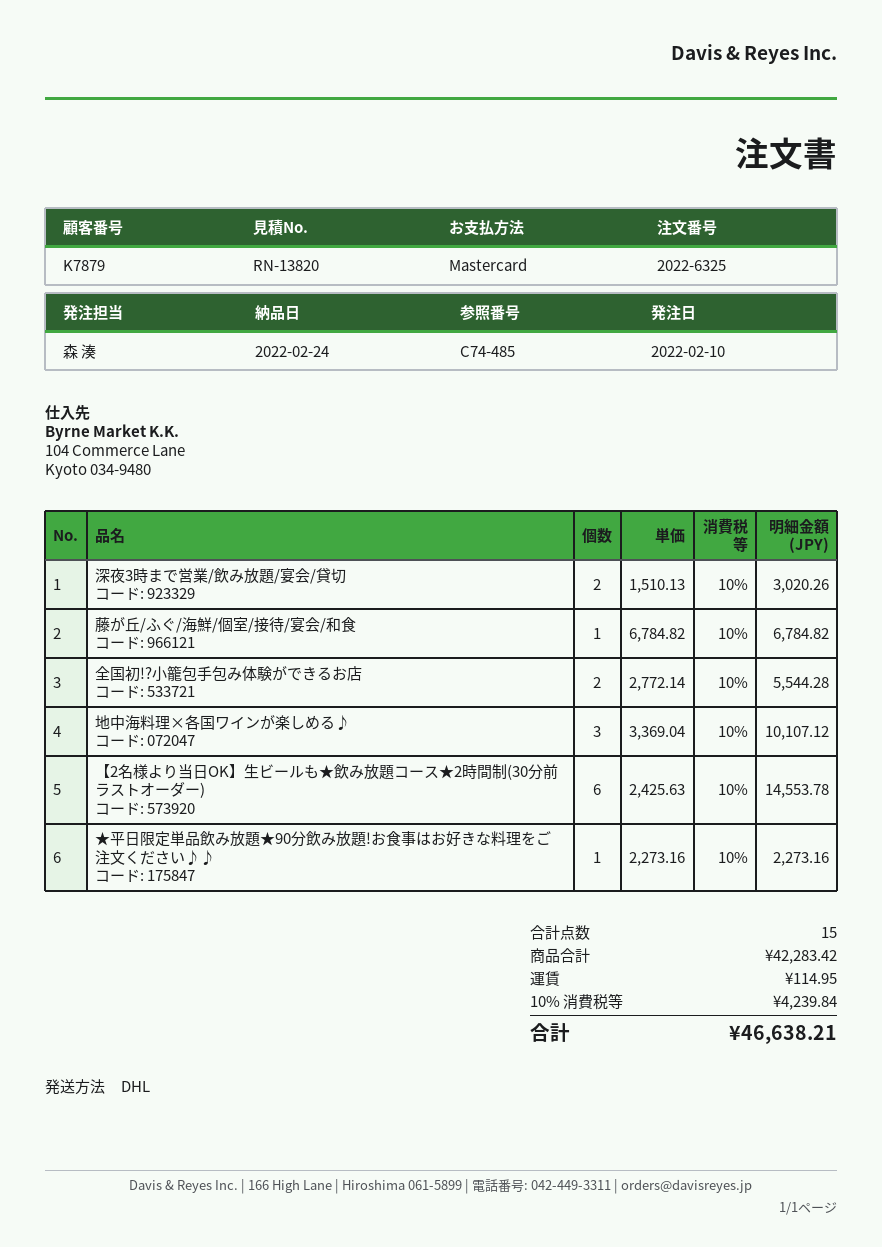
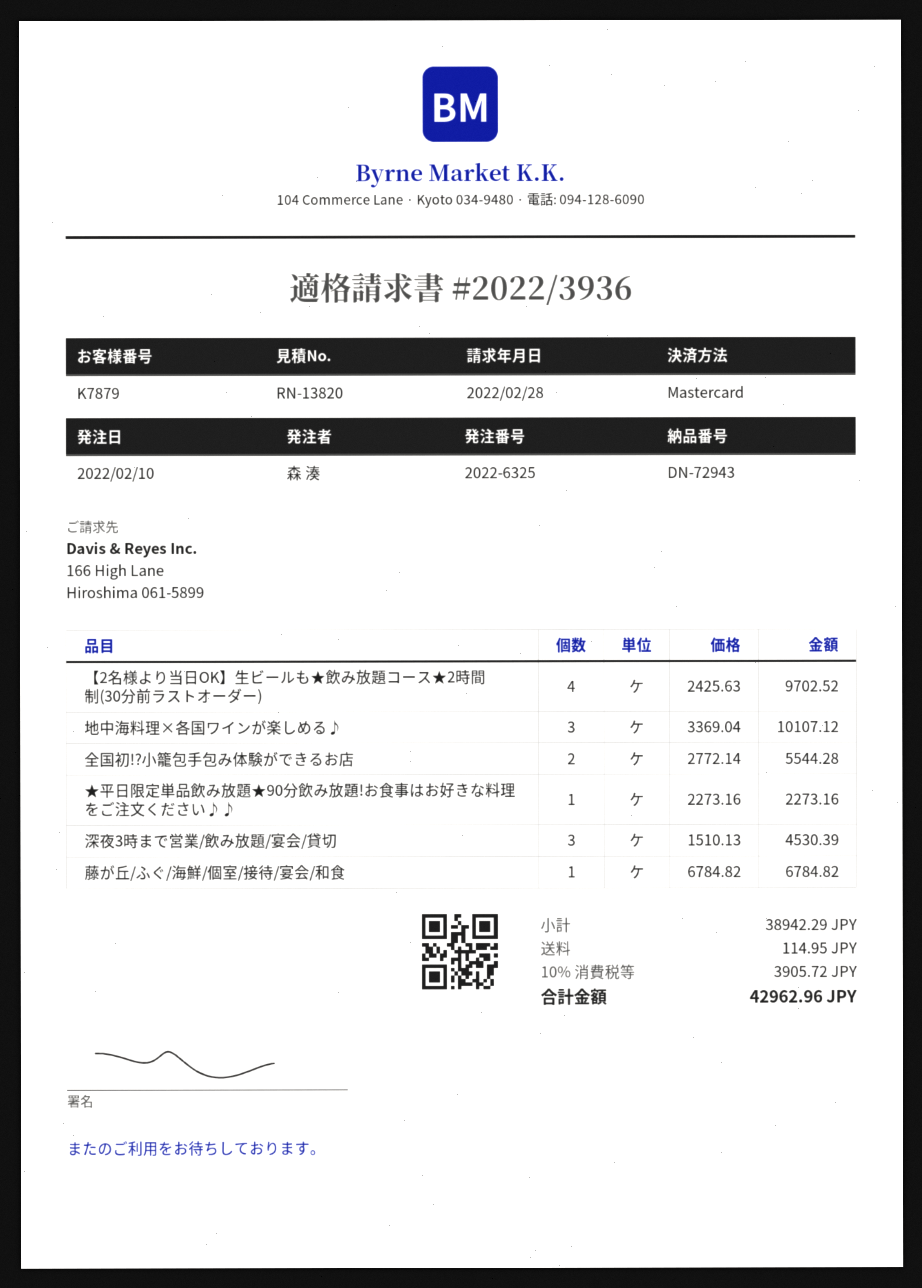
深夜3時まで営業/飲み放題/宴会/貸切: 2 x 1510.13 = 3020.26 -> 3 x 1510.13 = 4530.39
【2名様より当日OK】生ビールも★飲み放題コース★2時間制(30分前ラストオーダー): 6 x 2425.63 = 14553.78 -> 4 x 2425.63 = 9702.52
subtotal: 42283.42 -> 38942.29
tax: 10% = 4239.84 -> 10% = 3905.72
total: 46638.21 -> 42962.96

